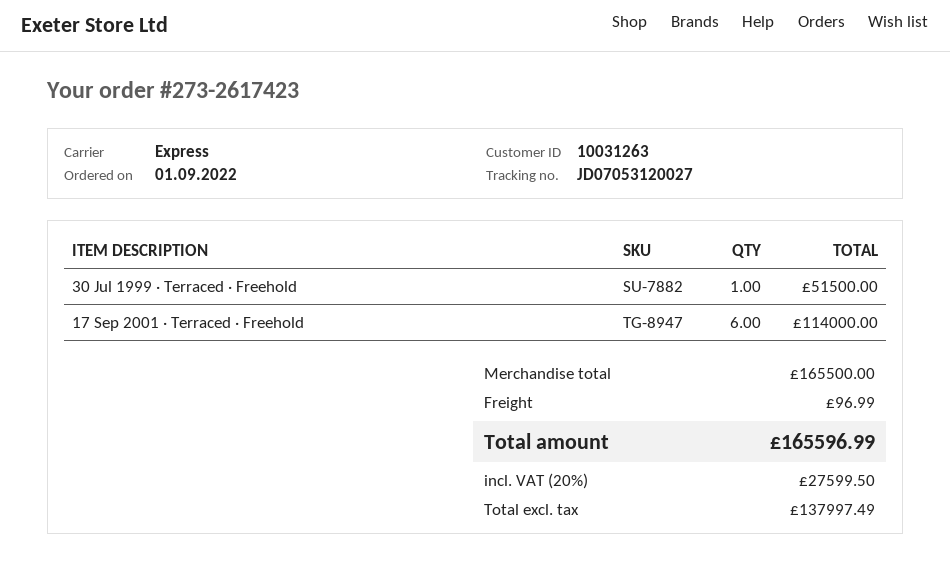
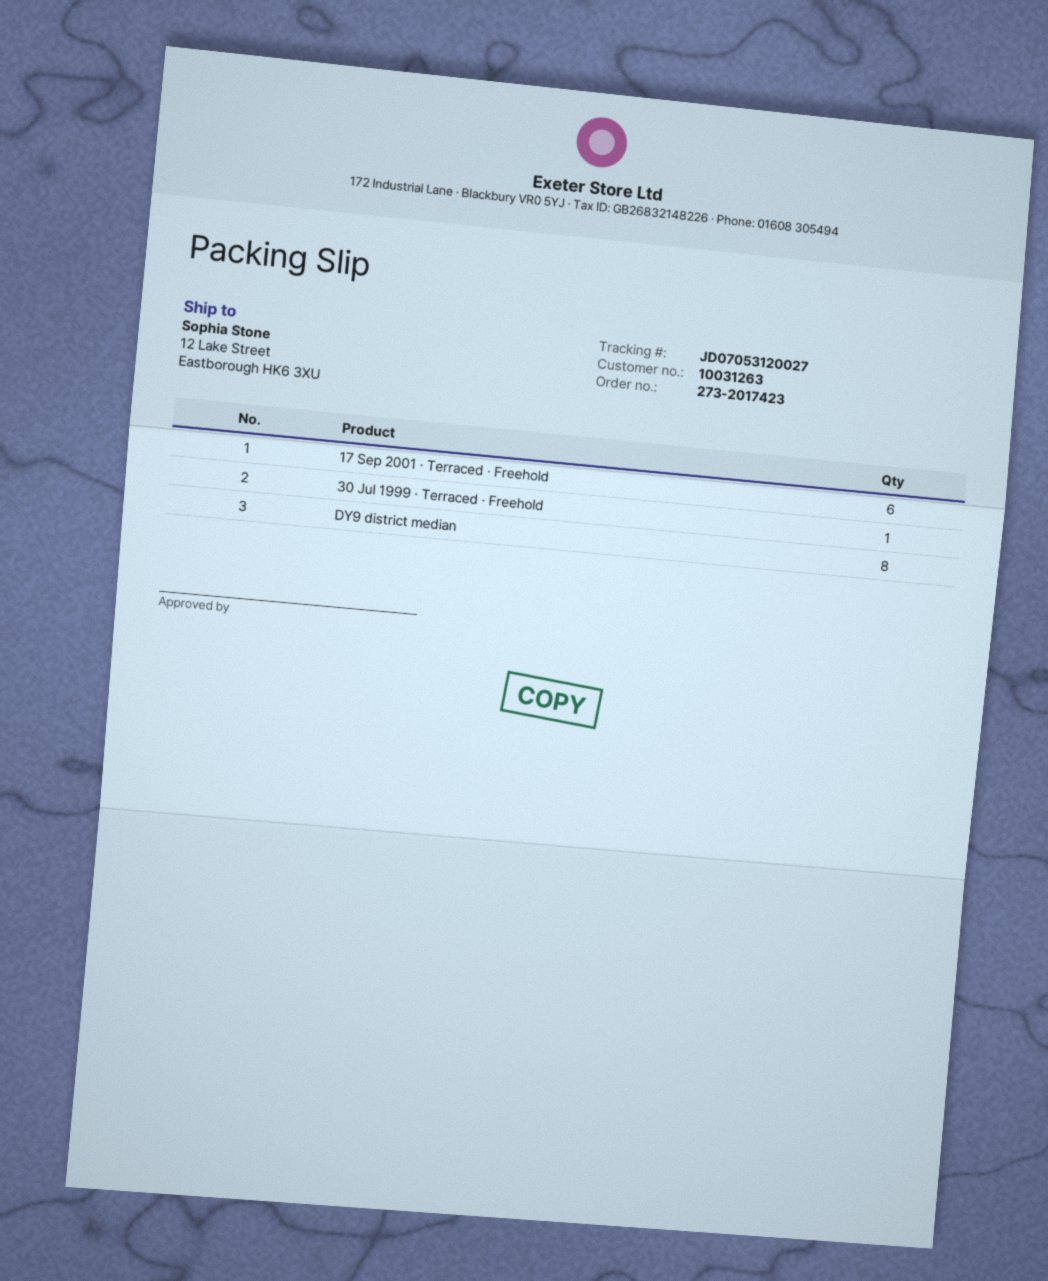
order number: 273-2617423 -> 273-2017423
DY9 district median: none -> 8

